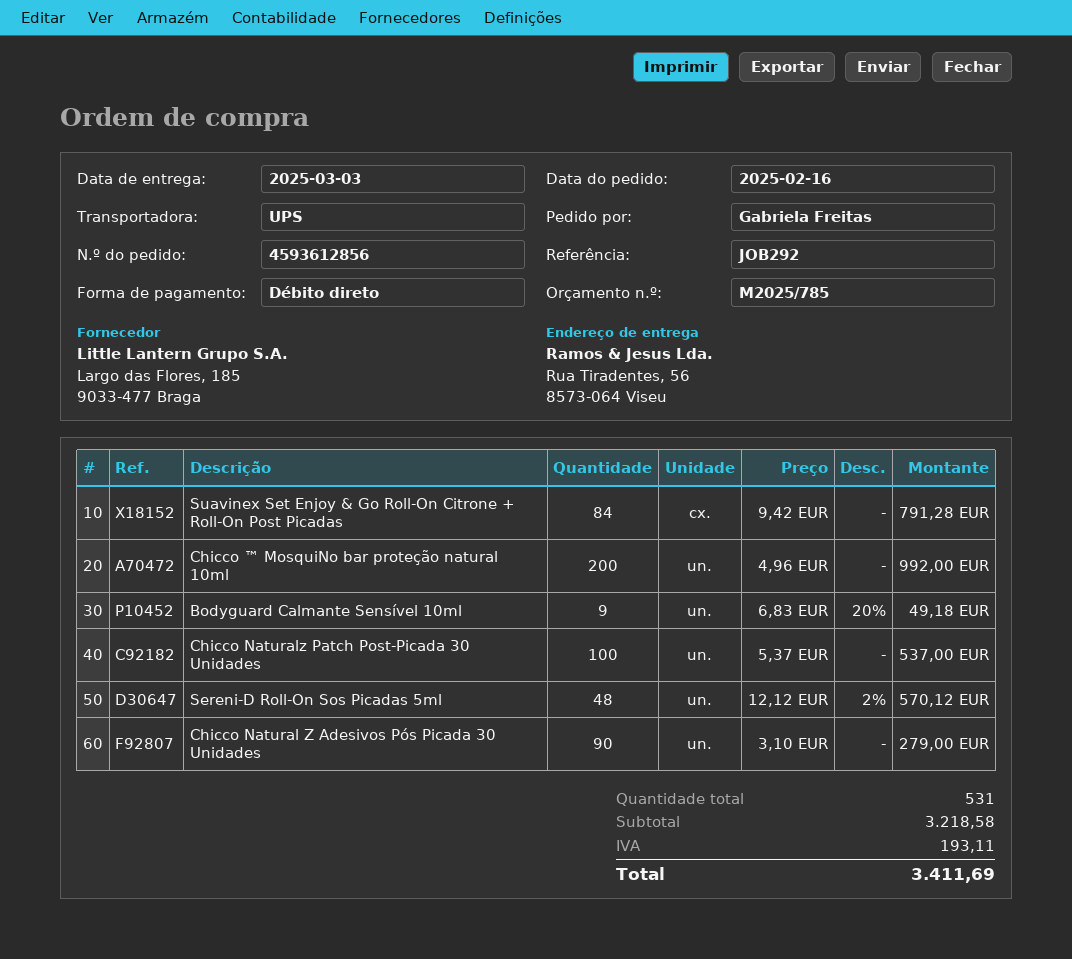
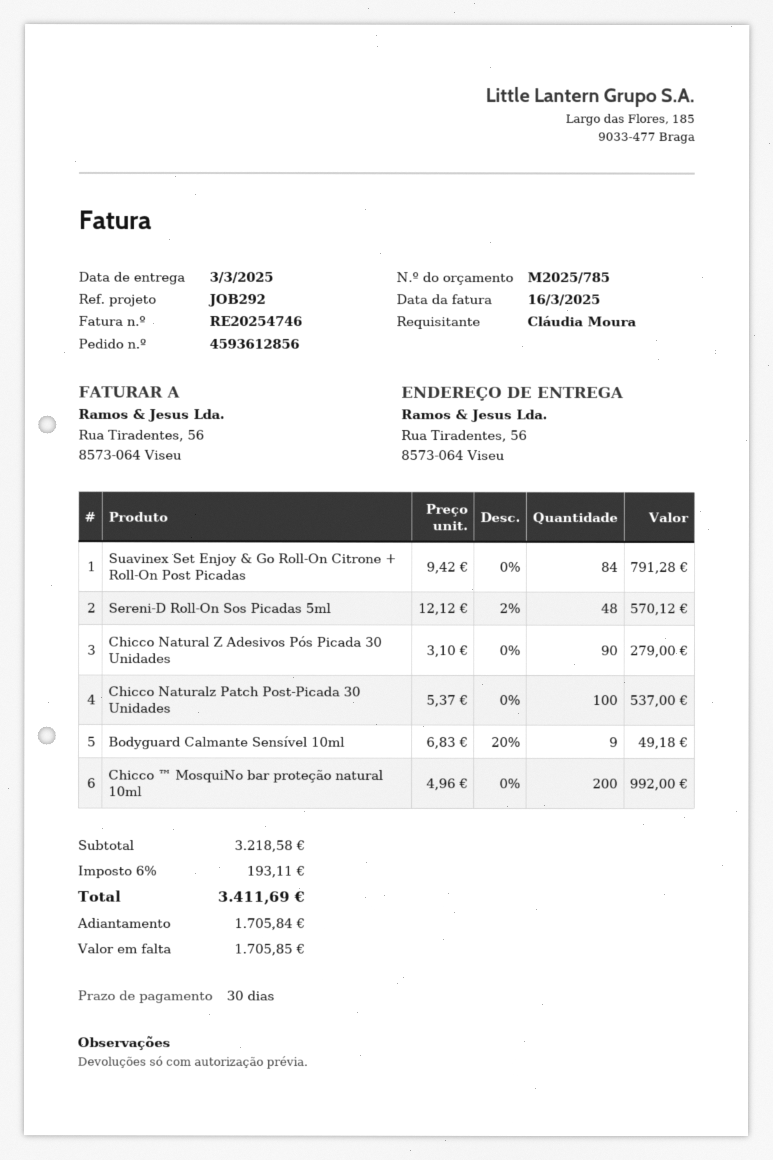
ordered by: Gabriela Freitas -> Cláudia Moura

